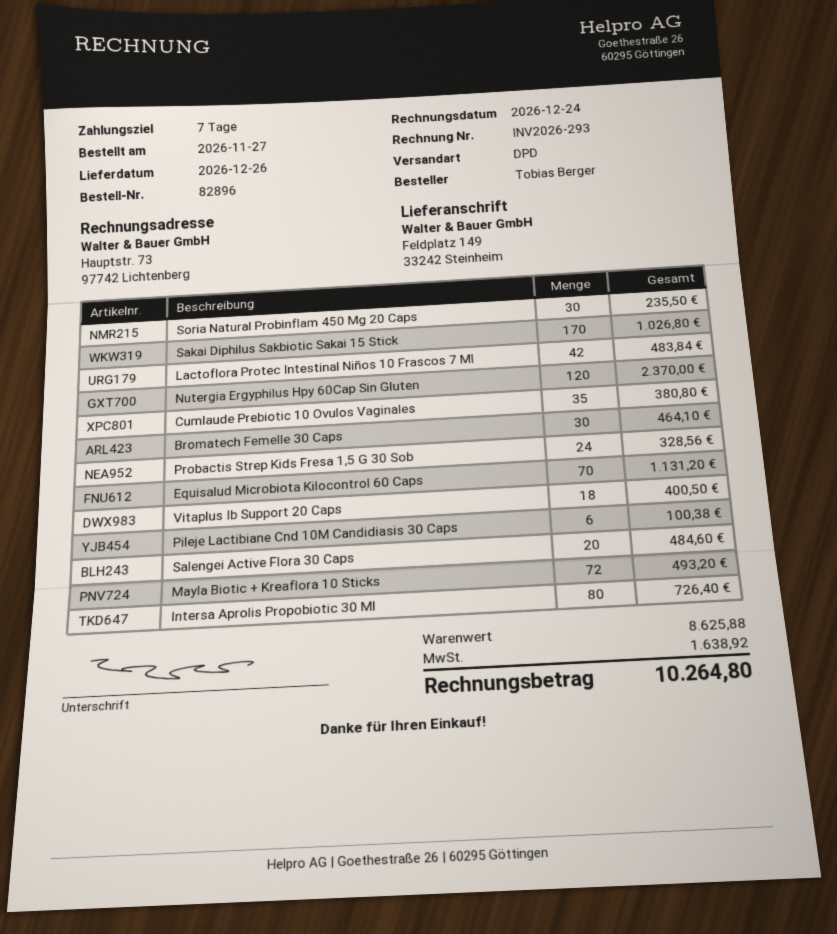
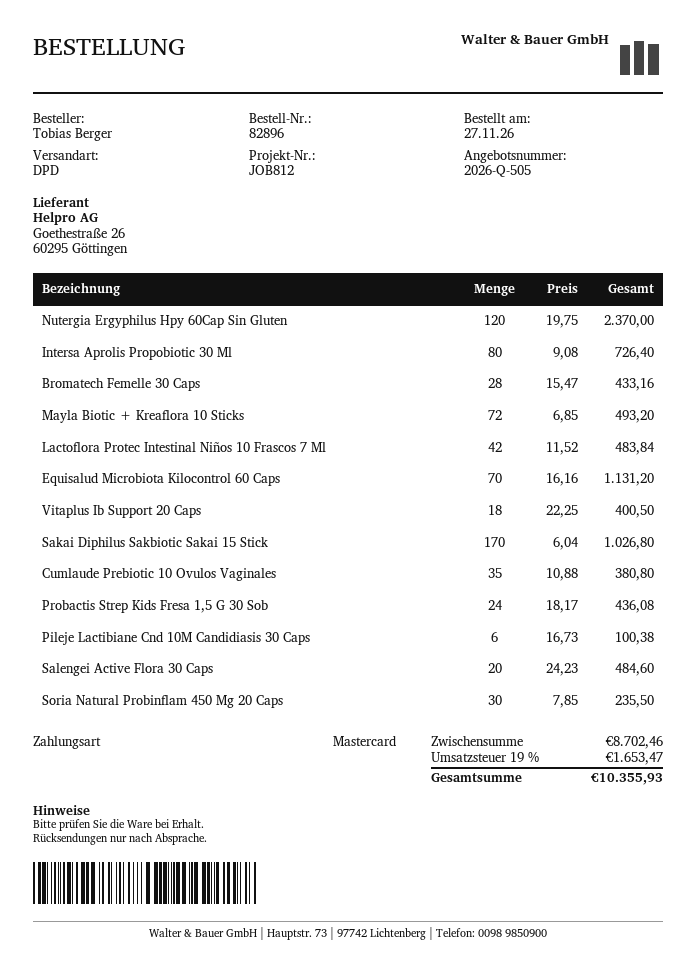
Bromatech Femelle 30 Caps: 30 for 464.10 -> 28 for 433.16
Probactis Strep Kids Fresa 1,5 G 30 Sob: 24 for 328.56 -> 24 for 436.08
subtotal: 8625.88 -> 8702.46
tax: 1638.92 -> 1653.47
total: 10264.80 -> 10355.93

